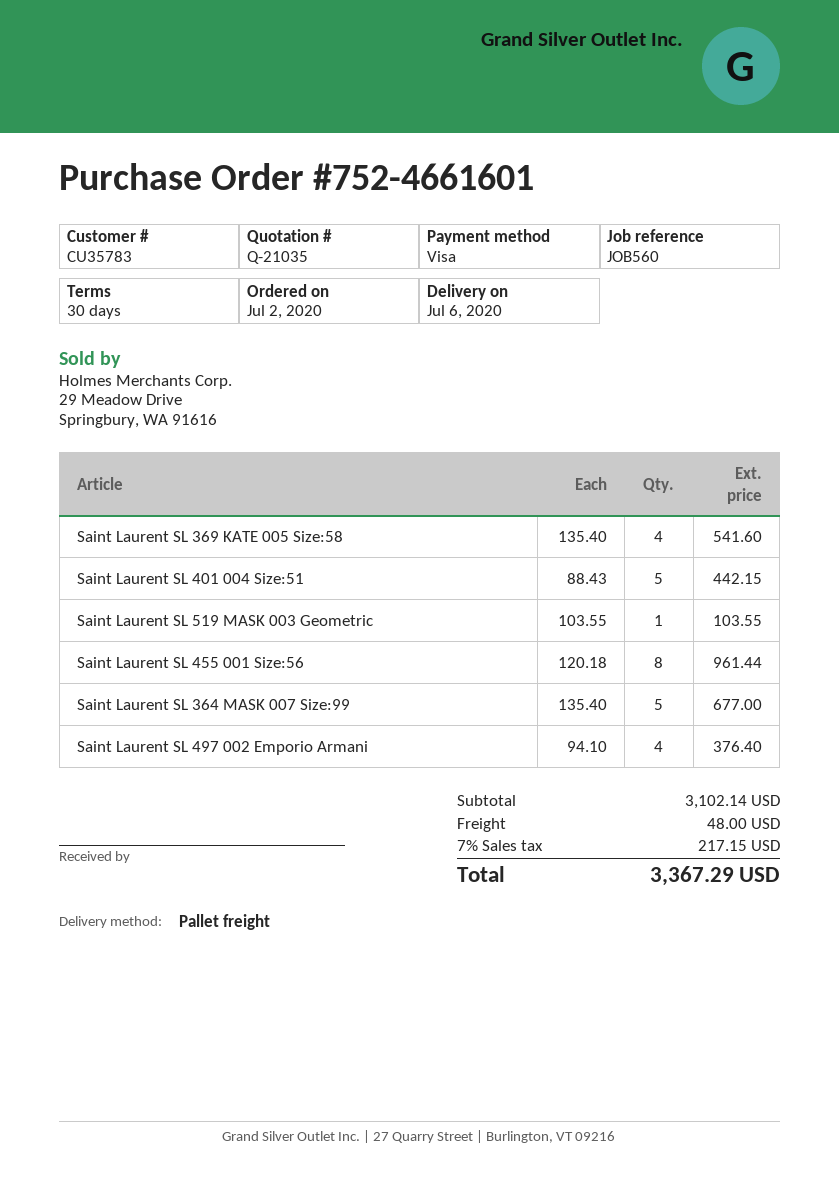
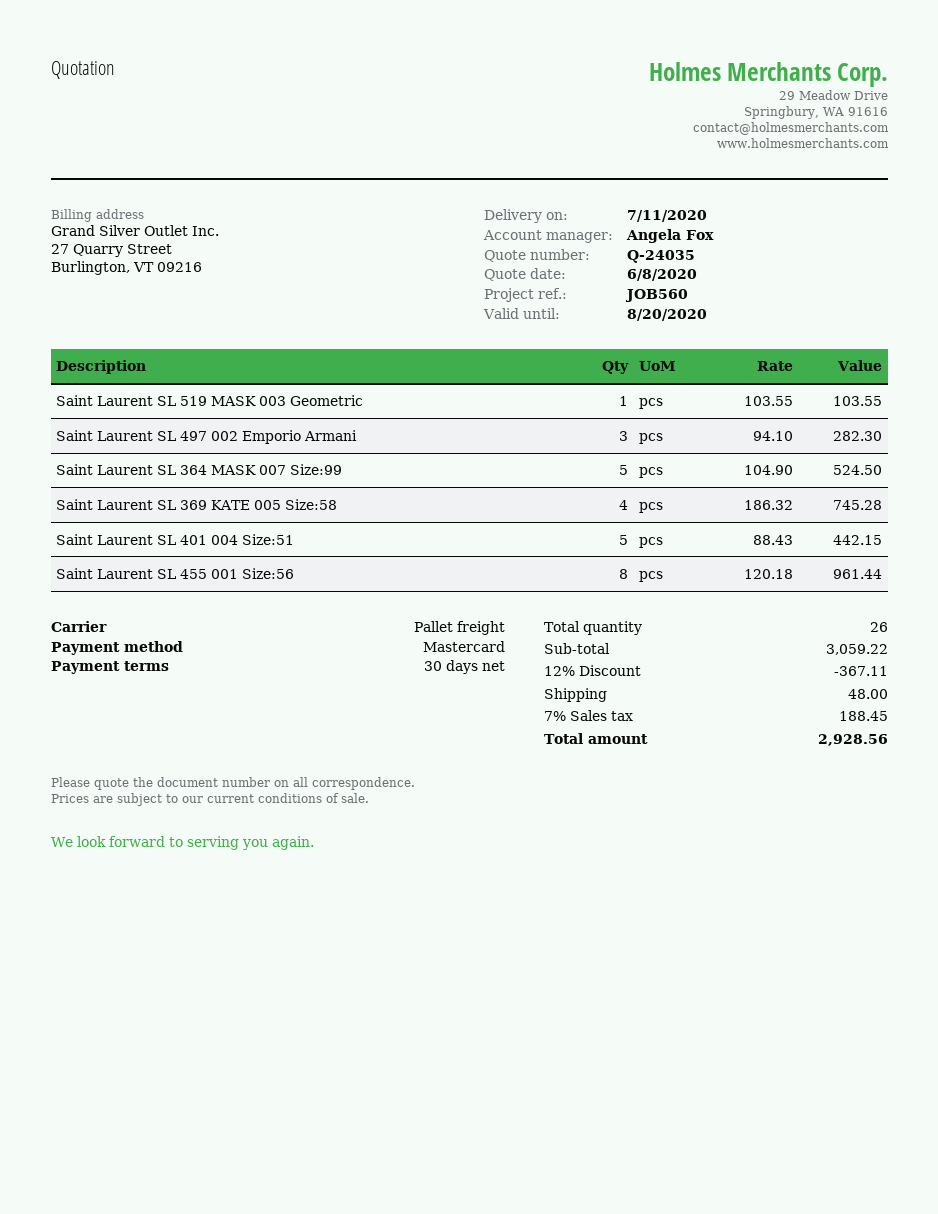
quote number: Q-21035 -> Q-24035
delivery date: 2020-07-06 -> 2020-07-11
payment method: Visa -> Mastercard
Saint Laurent SL 369 KATE 005 Size:58: 4 x 135.40 = 541.60 -> 4 x 186.32 = 745.28
Saint Laurent SL 364 MASK 007 Size:99: 5 x 135.40 = 677.00 -> 5 x 104.90 = 524.50
Saint Laurent SL 497 002 Emporio Armani: 4 x 94.10 = 376.40 -> 3 x 94.10 = 282.30
subtotal: 3102.14 -> 3059.22
discount: none -> 12% = 367.11
tax: 7% = 217.15 -> 7% = 188.45
total: 3367.29 -> 2928.56

